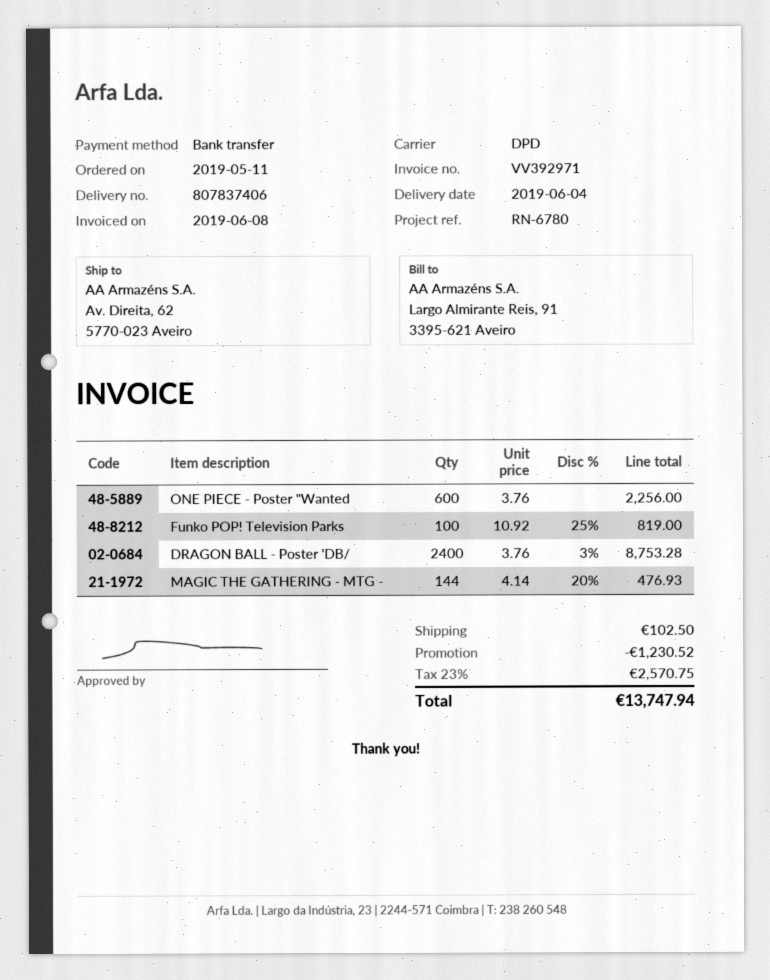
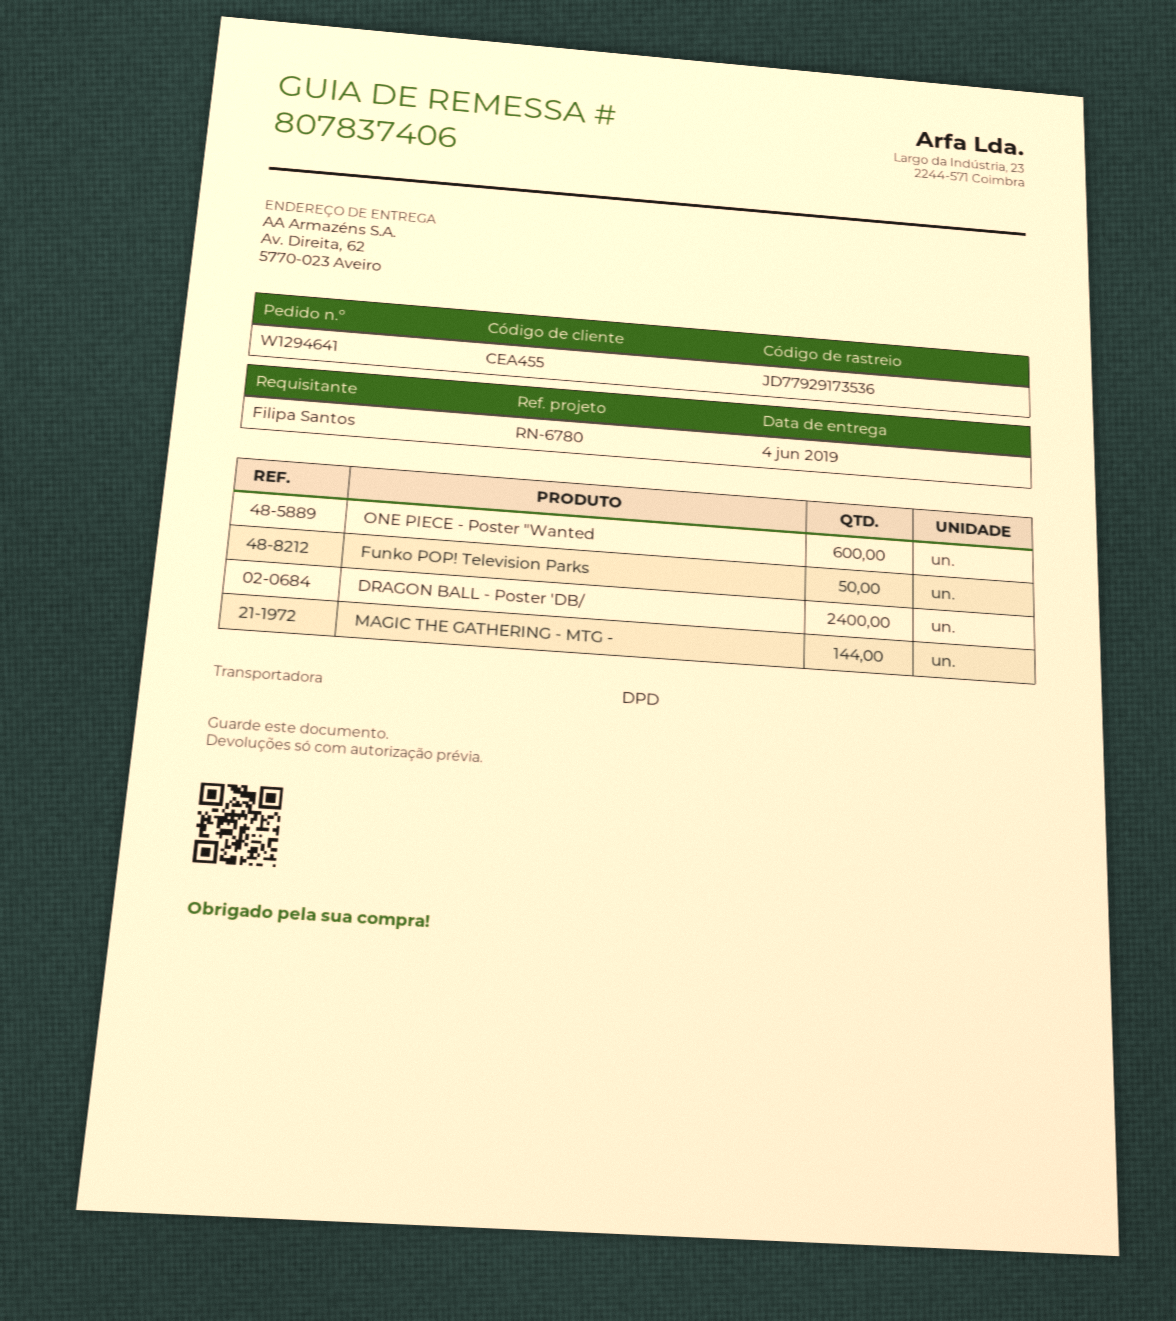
Funko POP! Television Parks: 100 -> 50

